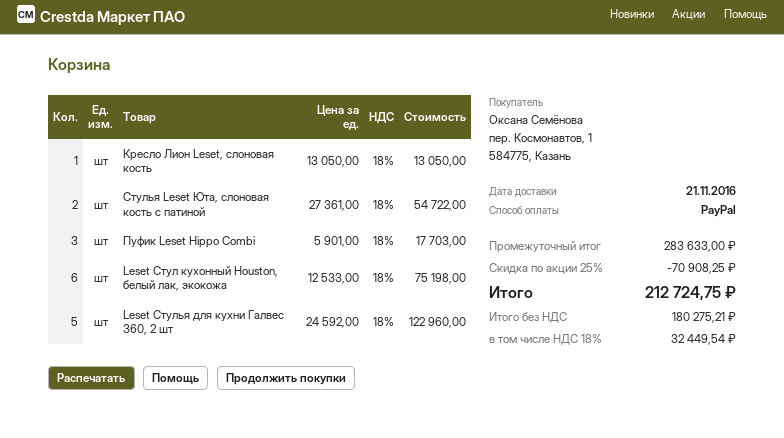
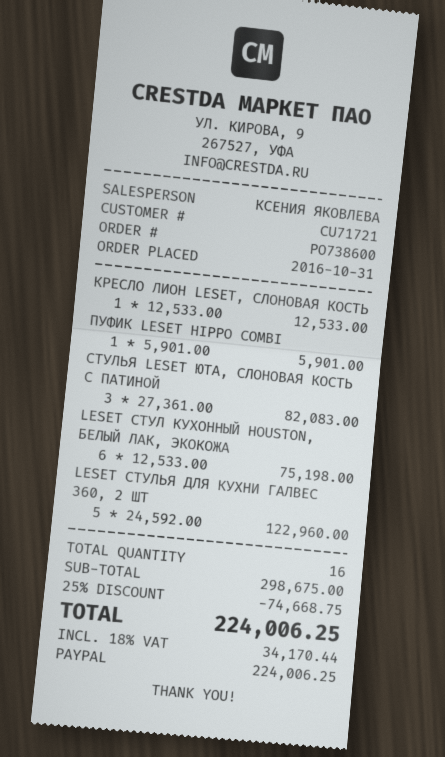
Кресло Лион Leset, слоновая кость: 1 x 13050.00 = 13050.00 -> 1 x 12533.00 = 12533.00
Стулья Leset Юта, слоновая кость с патиной: 2 x 27361.00 = 54722.00 -> 3 x 27361.00 = 82083.00
Пуфик Leset Hippo Combi: 3 x 5901.00 = 17703.00 -> 1 x 5901.00 = 5901.00
subtotal: 283633.00 -> 298675.00
discount: 25% = 70908.25 -> 25% = 74668.75
tax: 18% = 32449.54 -> 18% = 34170.44
total: 212724.75 -> 224006.25

